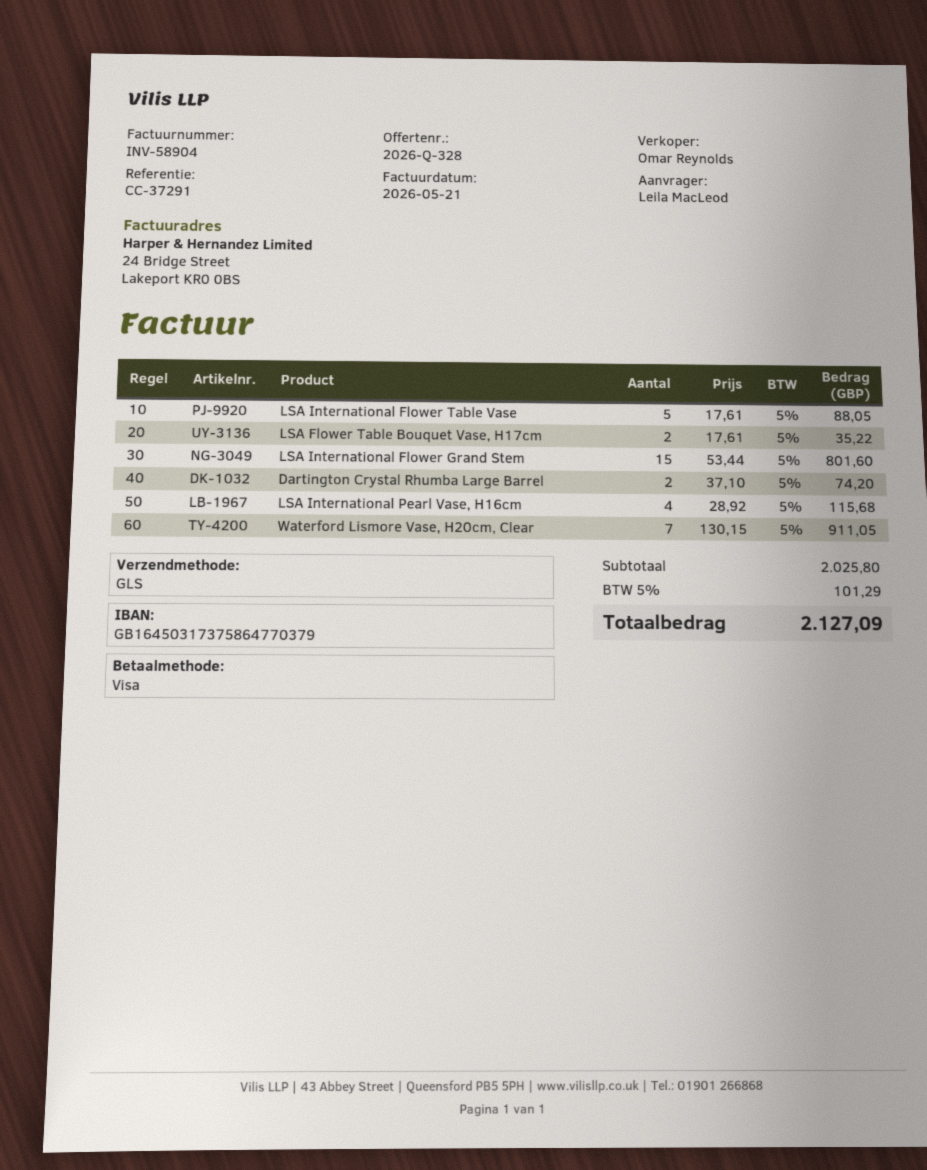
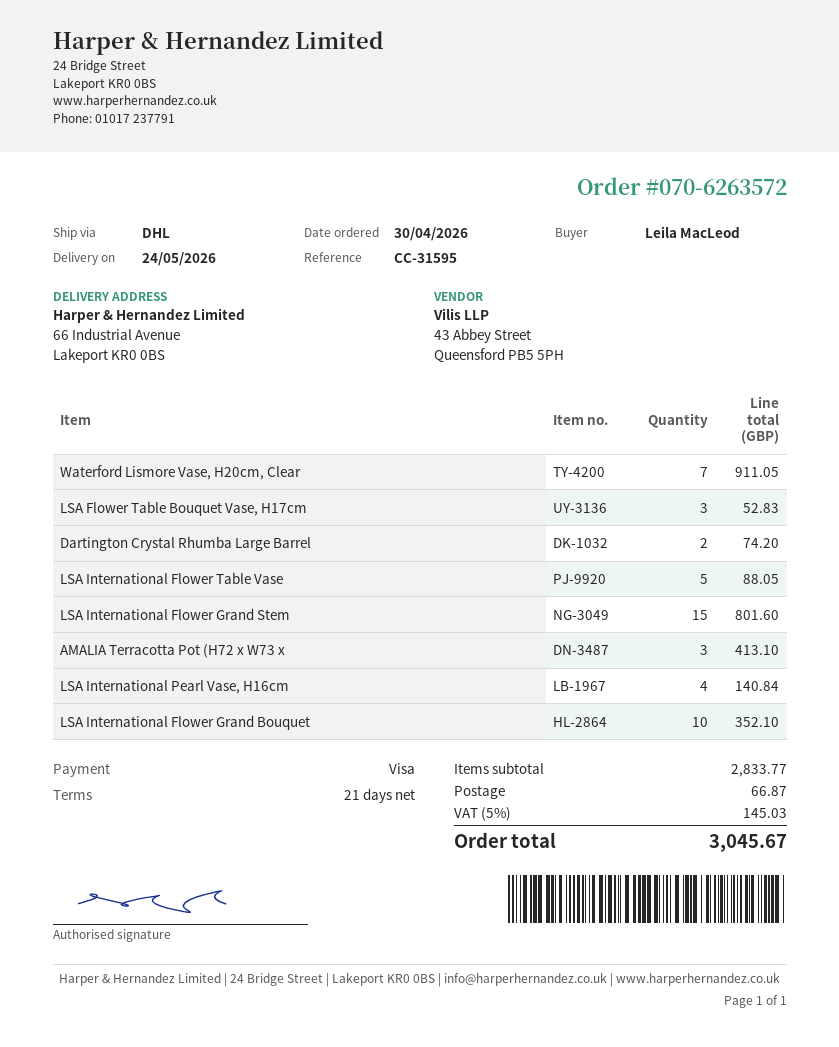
reference: CC-37291 -> CC-31595
shipping method: GLS -> DHL
LSA Flower Table Bouquet Vase, H17cm: 2 for 35.22 -> 3 for 52.83
LSA International Pearl Vase, H16cm: 4 for 115.68 -> 4 for 140.84
AMALIA Terracotta Pot (H72 x W73 x: none -> 3 for 413.10
LSA International Flower Grand Bouquet: none -> 10 for 352.10
subtotal: 2025.80 -> 2833.77
shipping: none -> 66.87
tax: 5% = 101.29 -> 5% = 145.03
total: 2127.09 -> 3045.67

